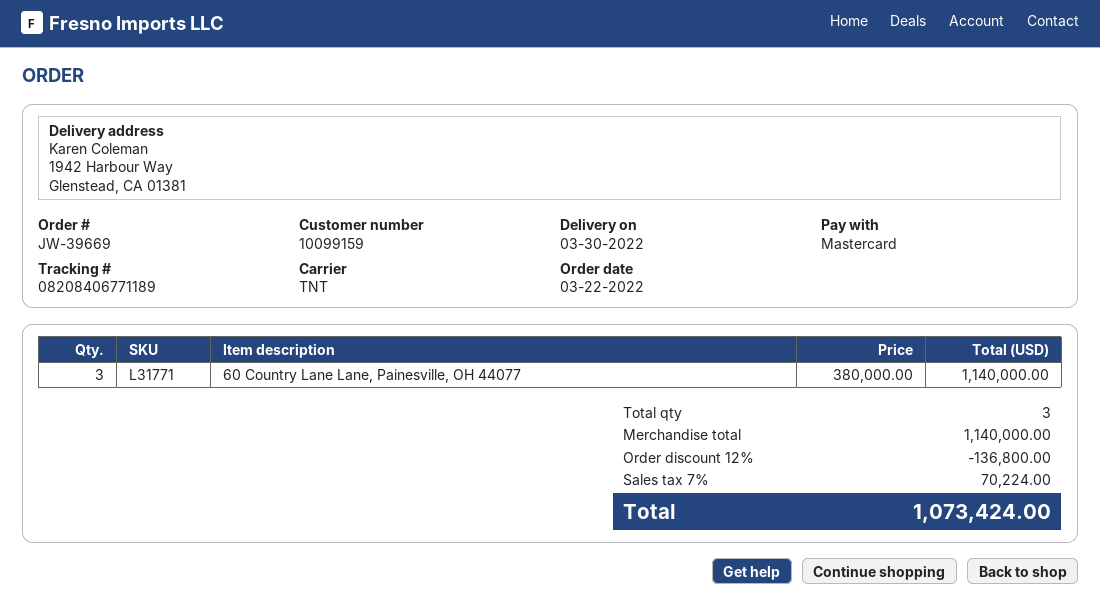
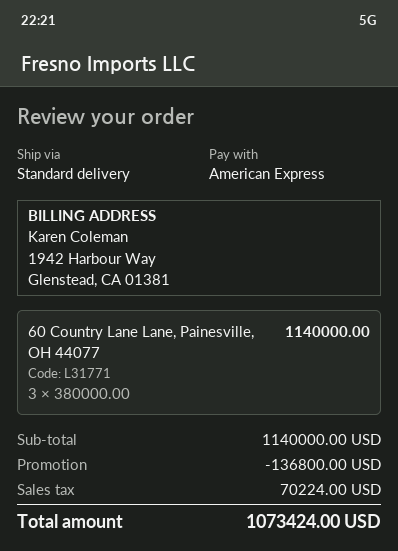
payment method: Mastercard -> American Express
shipping method: TNT -> standard

